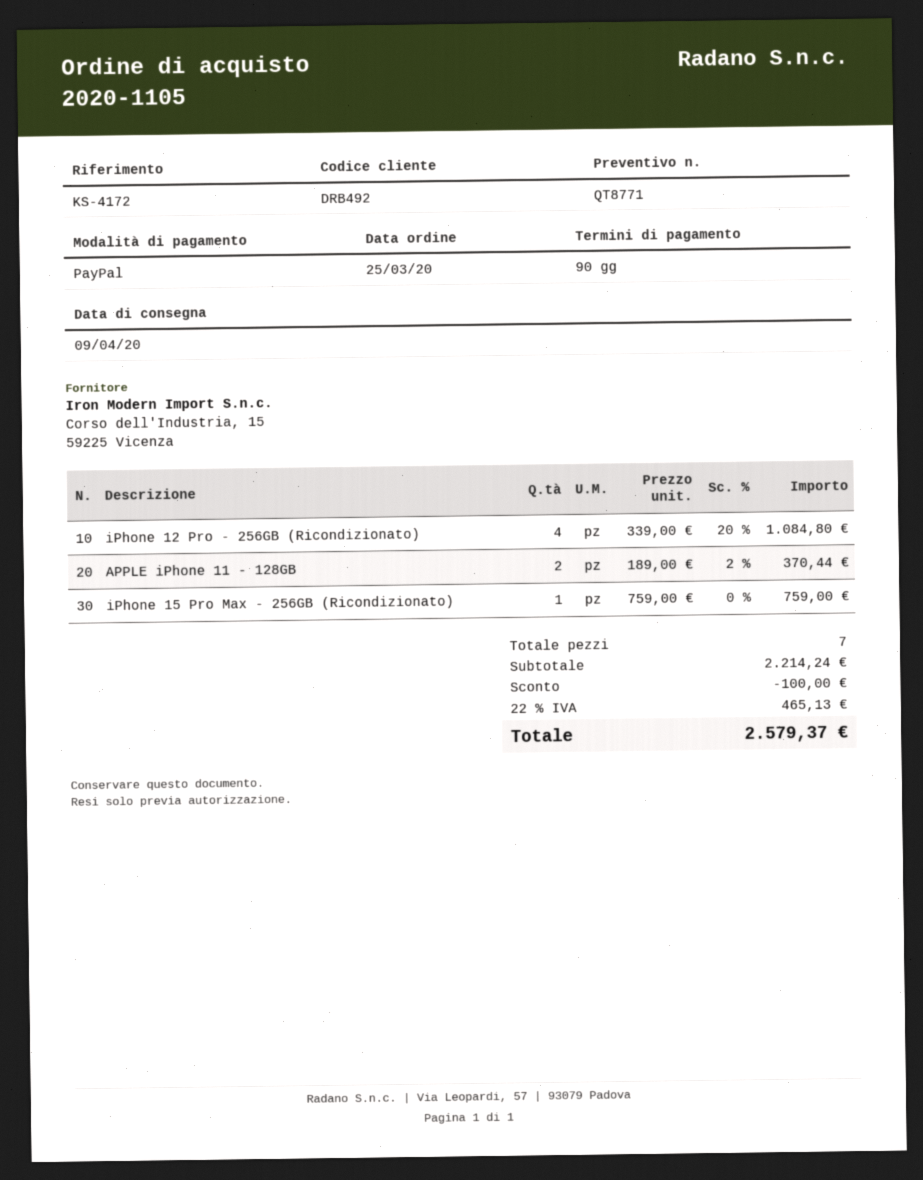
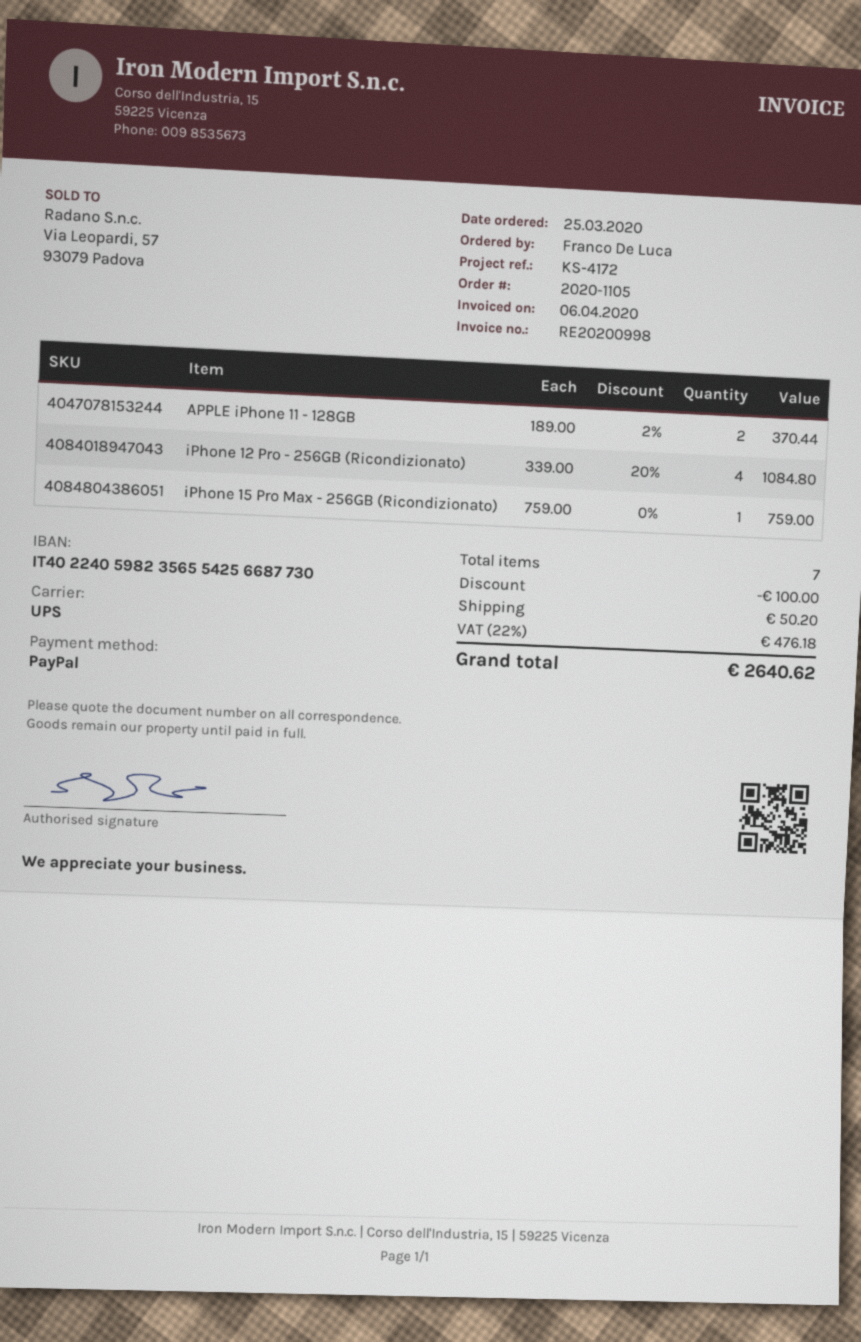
shipping: none -> 50.20
tax: 22% = 465.13 -> 22% = 476.18
total: 2579.37 -> 2640.62

